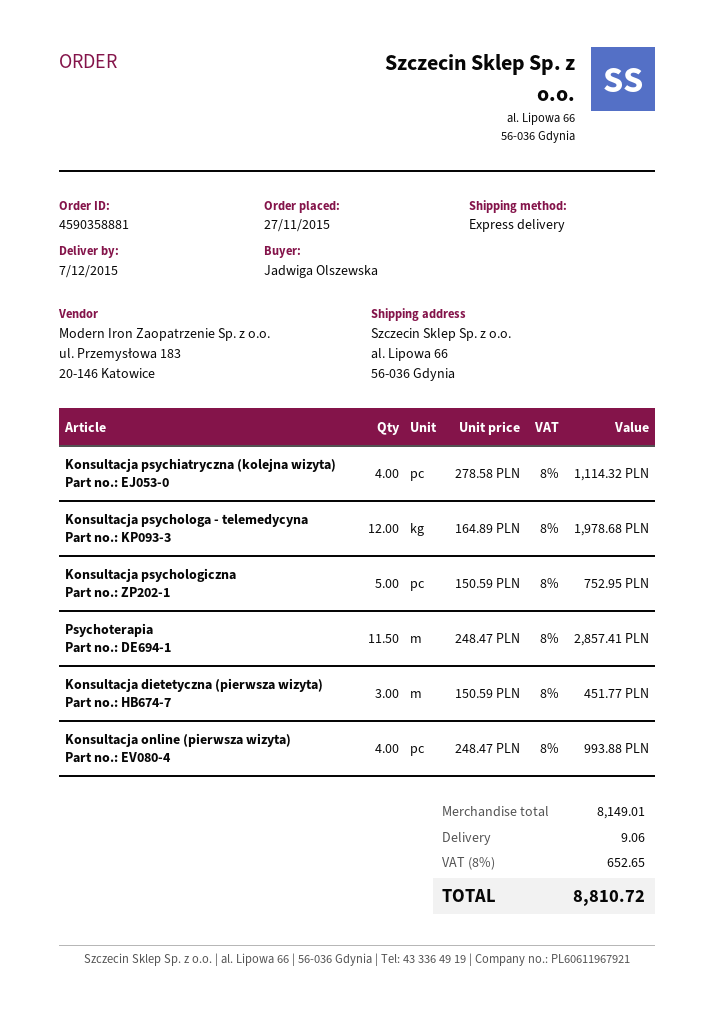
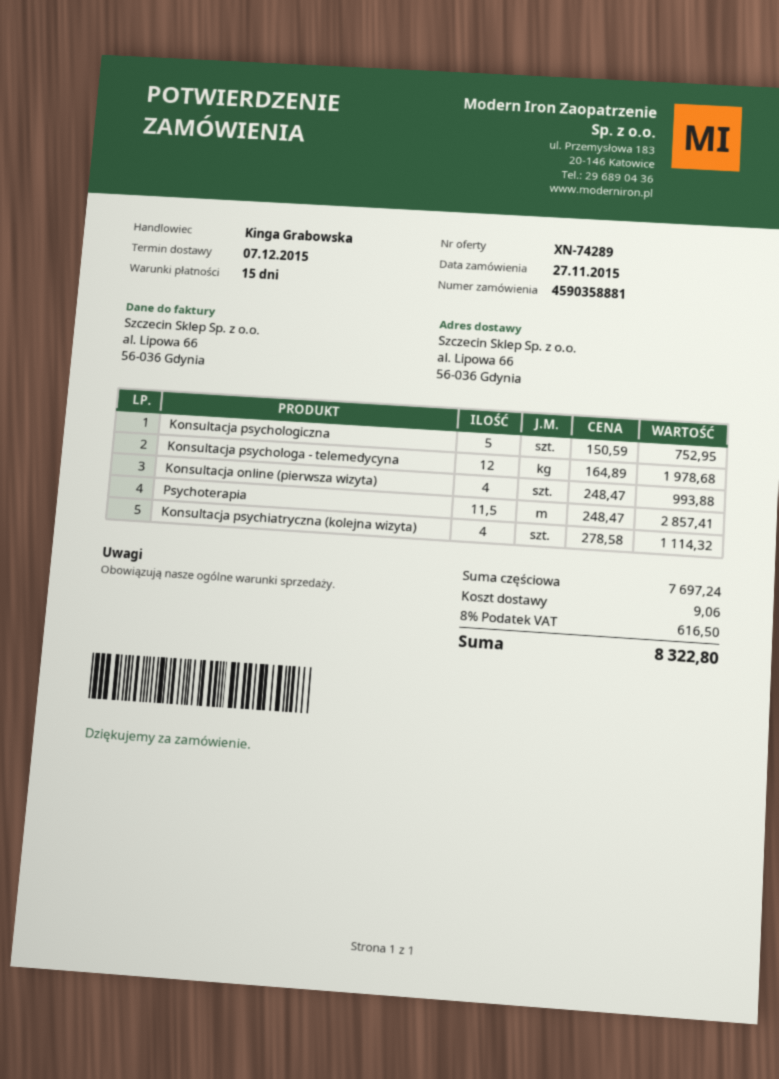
Konsultacja dietetyczna (pierwsza wizyta): 3 x 150.59 = 451.77 -> none
subtotal: 8149.01 -> 7697.24
tax: 8% = 652.65 -> 8% = 616.50
total: 8810.72 -> 8322.80

